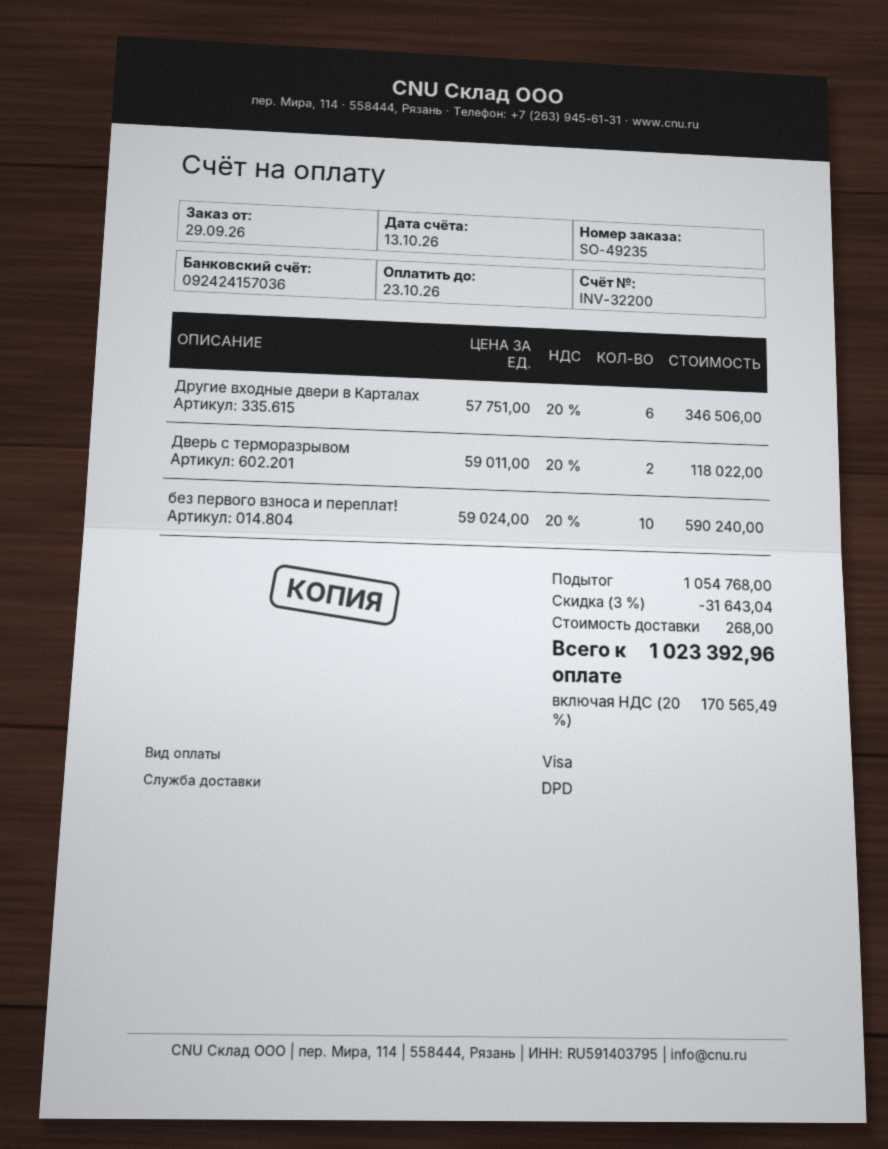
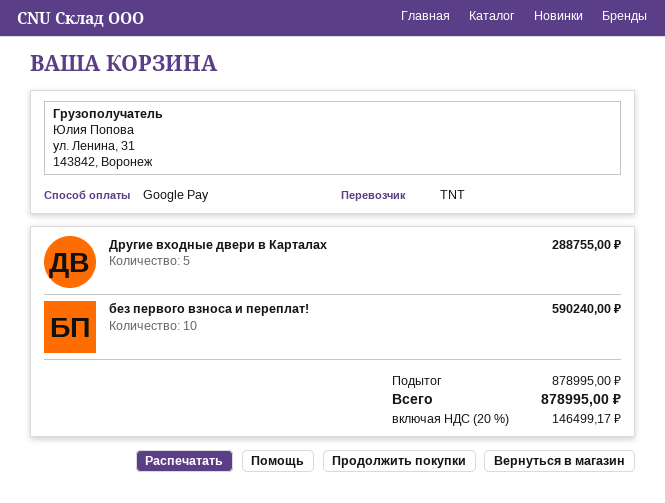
payment method: Visa -> Google Pay
shipping method: DPD -> TNT
Другие входные двери в Карталах: 6 for 346506.00 -> 5 for 288755.00
Дверь с терморазрывом: 2 for 118022.00 -> none
subtotal: 1054768.00 -> 878995.00
discount: 3% = 31643.04 -> none
shipping: 268.00 -> none
tax: 20% = 170565.49 -> 20% = 146499.17
total: 1023392.96 -> 878995.00

